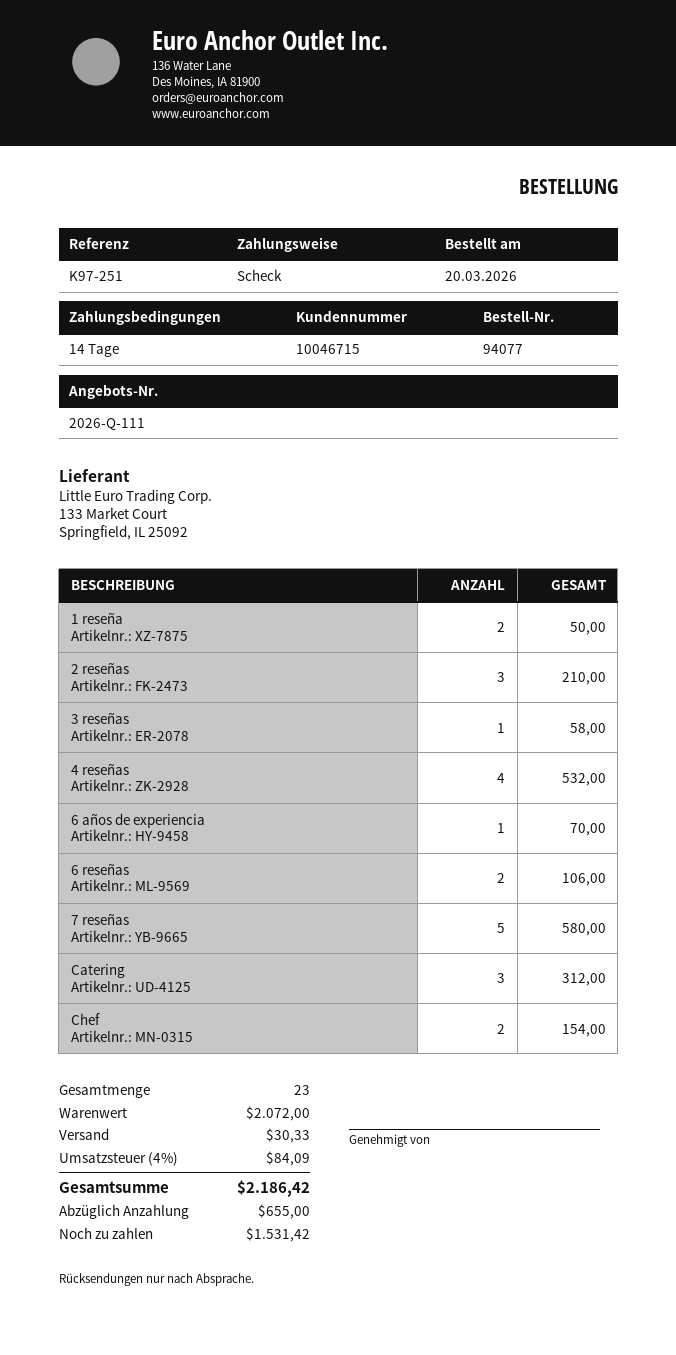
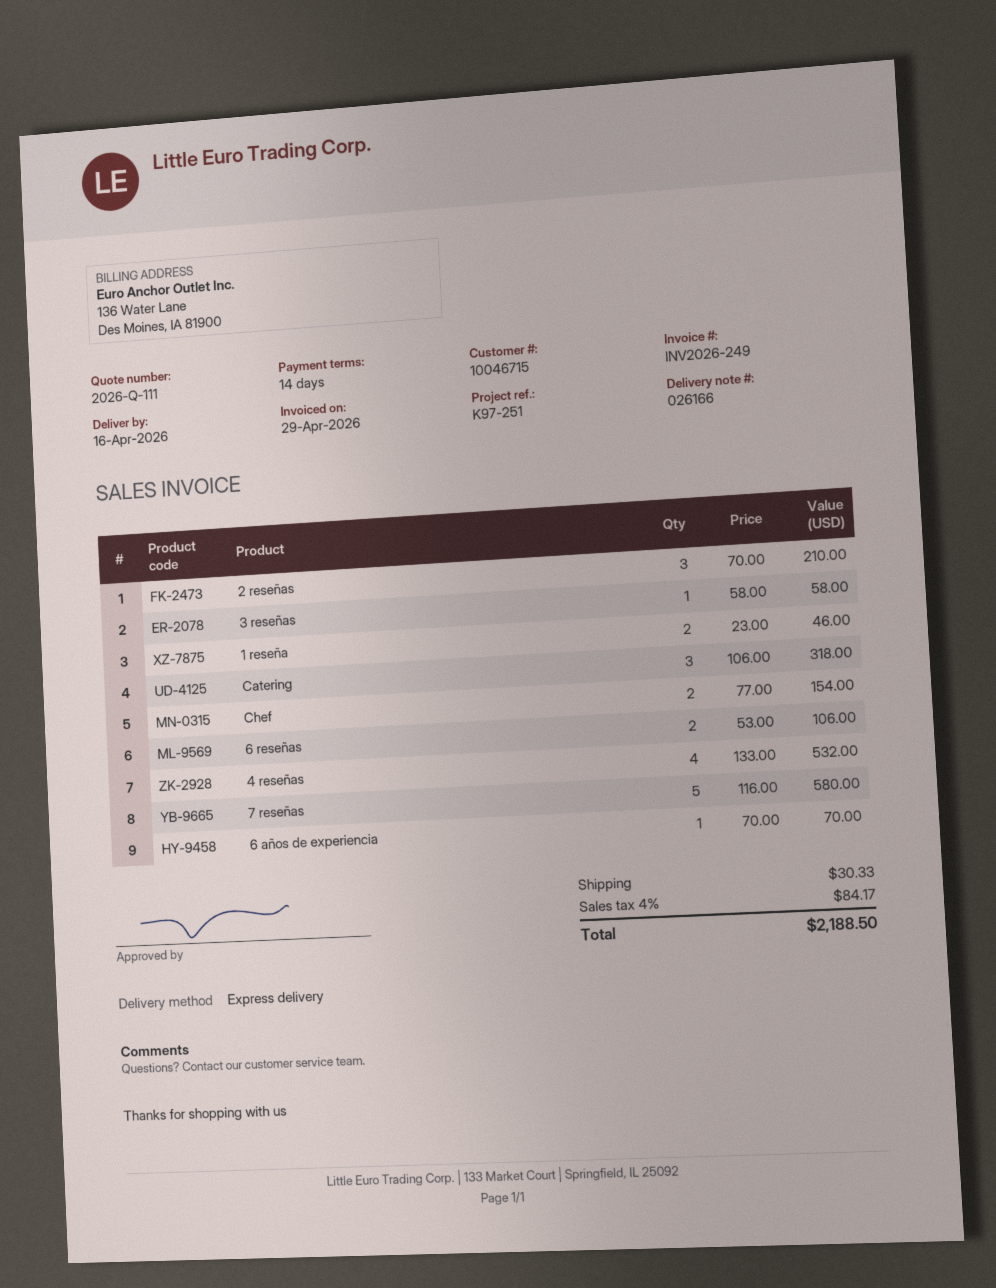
1 reseña: 2 for 50.00 -> 2 for 46.00
Catering: 3 for 312.00 -> 3 for 318.00
tax: 4% = 84.09 -> 4% = 84.17
total: 2186.42 -> 2188.50

